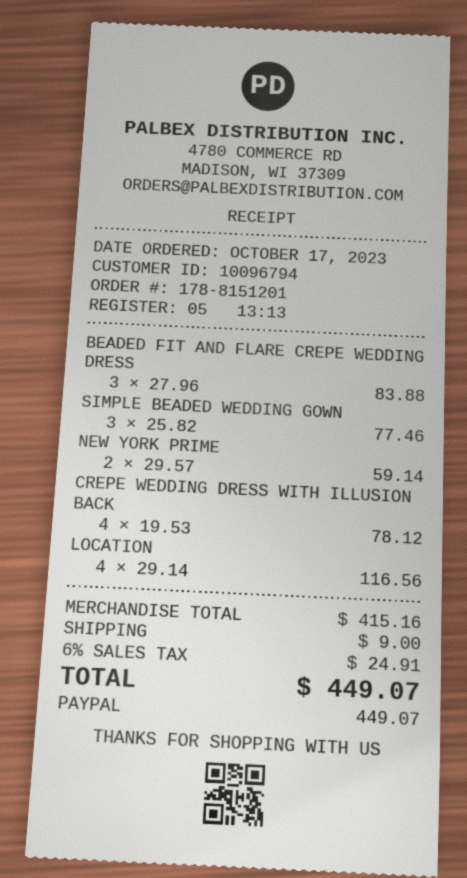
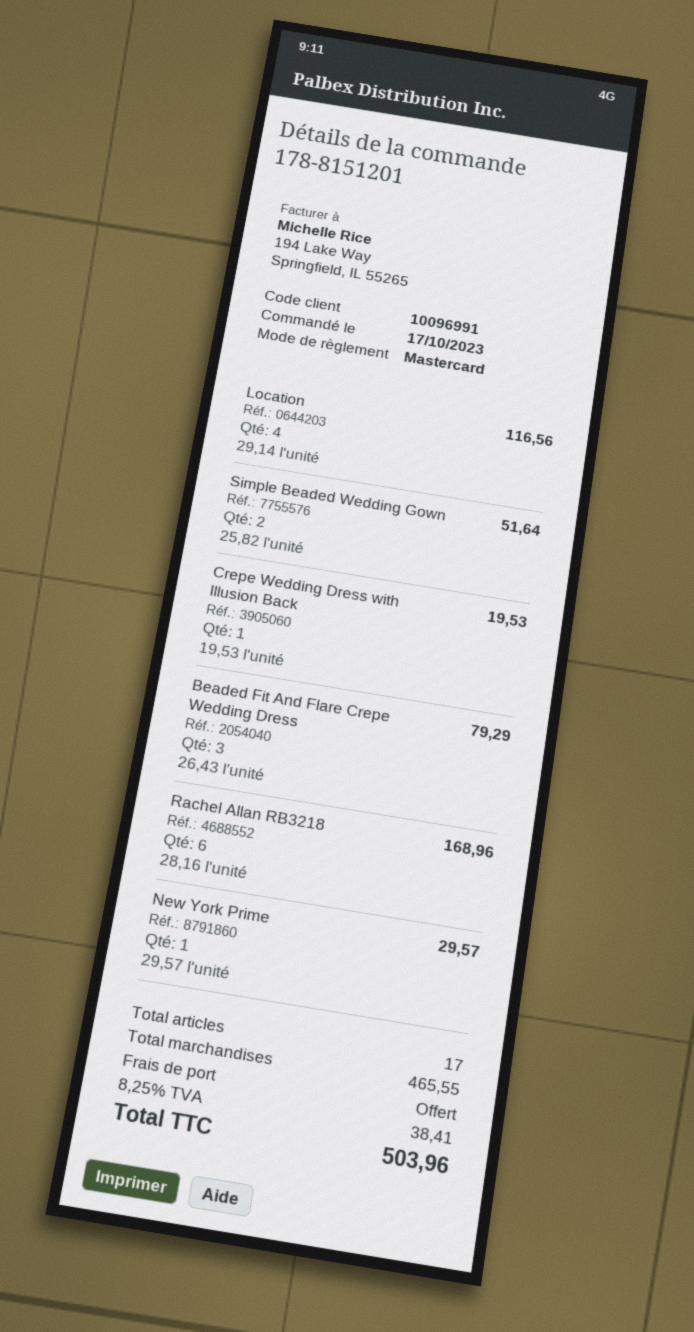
customer number: 10096794 -> 10096991
payment method: PayPal -> Mastercard
BEADED FIT AND FLARE CREPE WEDDING DRESS: 3 x 27.96 = 83.88 -> 3 x 26.43 = 79.29
SIMPLE BEADED WEDDING GOWN: 3 x 25.82 = 77.46 -> 2 x 25.82 = 51.64
NEW YORK PRIME: 2 x 29.57 = 59.14 -> 1 x 29.57 = 29.57
CREPE WEDDING DRESS WITH ILLUSION BACK: 4 x 19.53 = 78.12 -> 1 x 19.53 = 19.53
Rachel Allan RB3218: none -> 6 x 28.16 = 168.96
subtotal: 415.16 -> 465.55
shipping: 9.00 -> 0.00
tax: 6% = 24.91 -> 8.25% = 38.41
total: 449.07 -> 503.96

